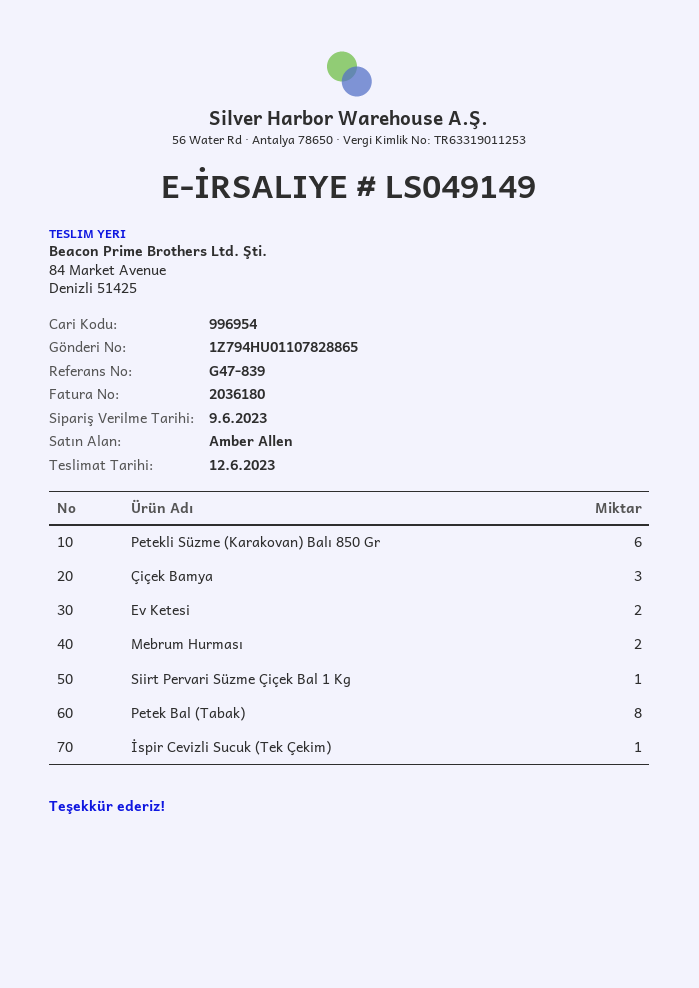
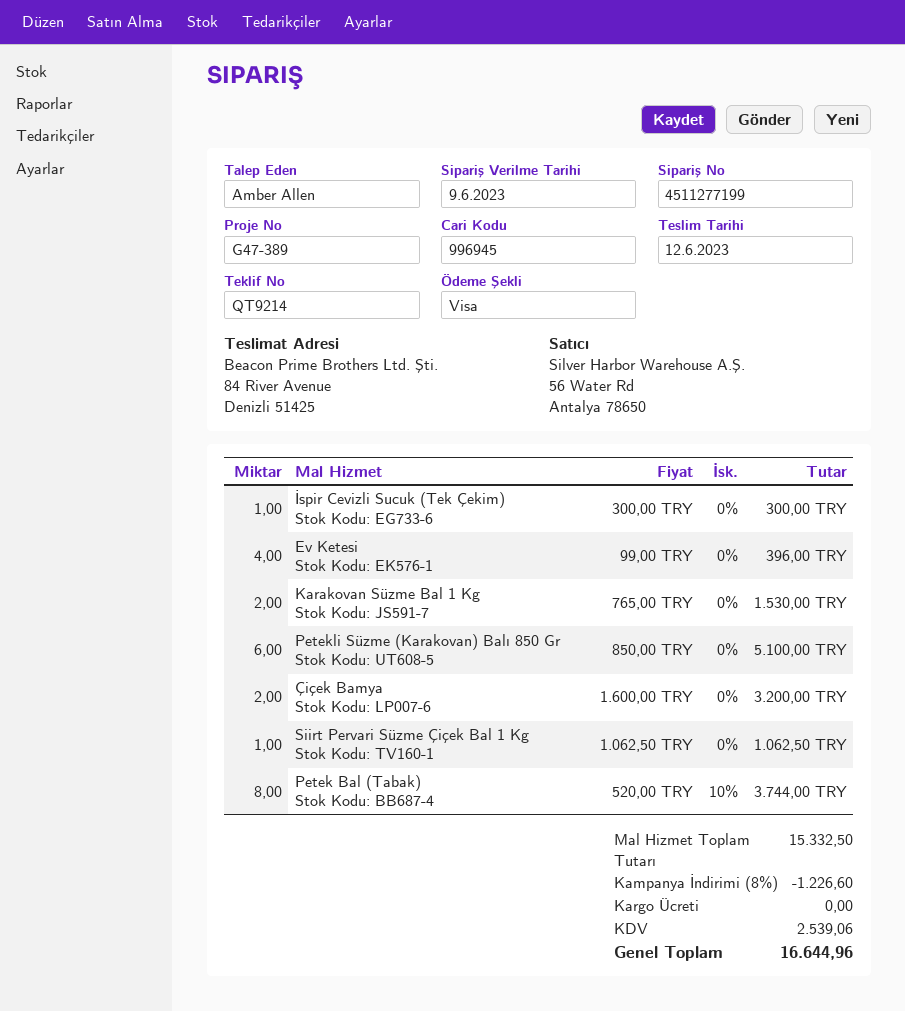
customer number: 996954 -> 996945
reference: G47-839 -> G47-389
ship to: 84 Market Avenue, Denizli 51425 -> 84 River Avenue, Denizli 51425
Çiçek Bamya: 3 -> 2
Ev Ketesi: 2 -> 4
Mebrum Hurması: 2 -> none
Karakovan Süzme Bal 1 Kg: none -> 2

